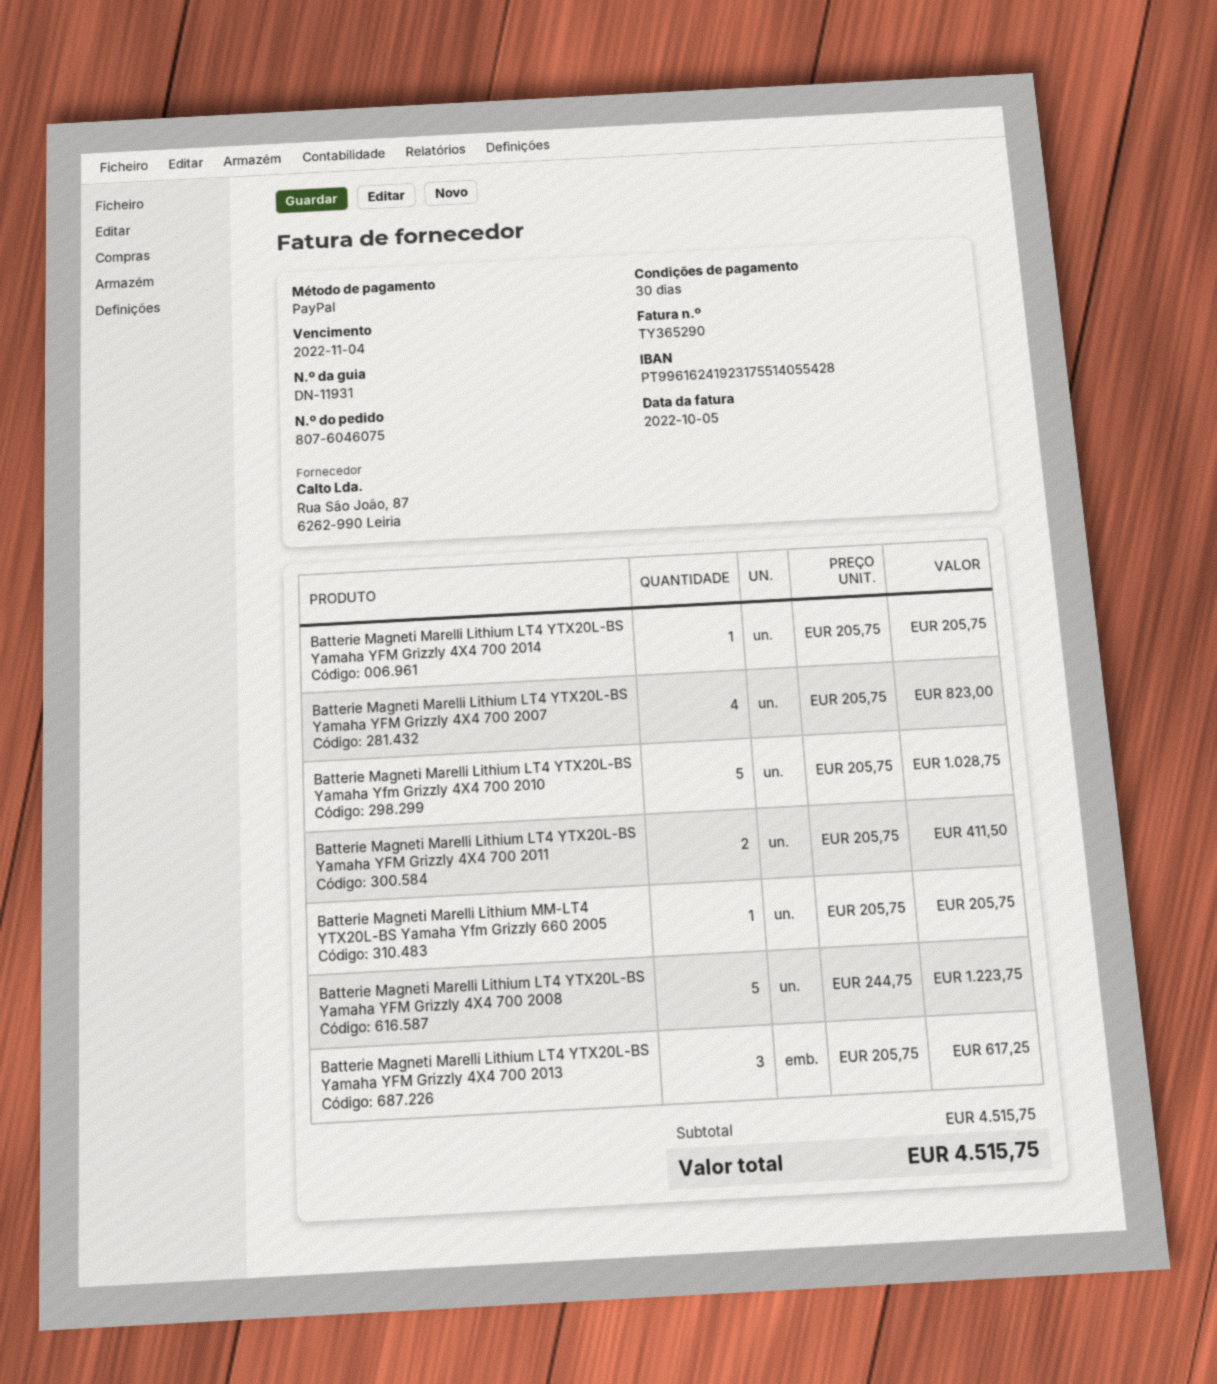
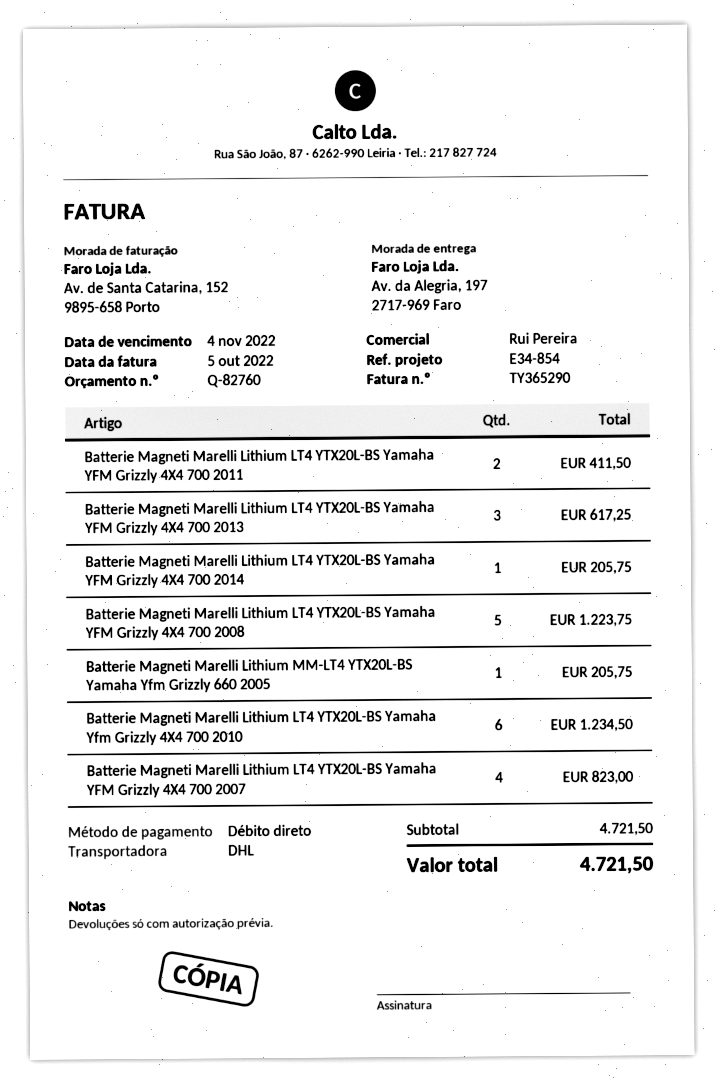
payment method: PayPal -> direct debit
Batterie Magneti Marelli Lithium LT4 YTX20L-BS Yamaha Yfm Grizzly 4X4 700 2010: 5 for 1028.75 -> 6 for 1234.50
subtotal: 4515.75 -> 4721.50
total: 4515.75 -> 4721.50

